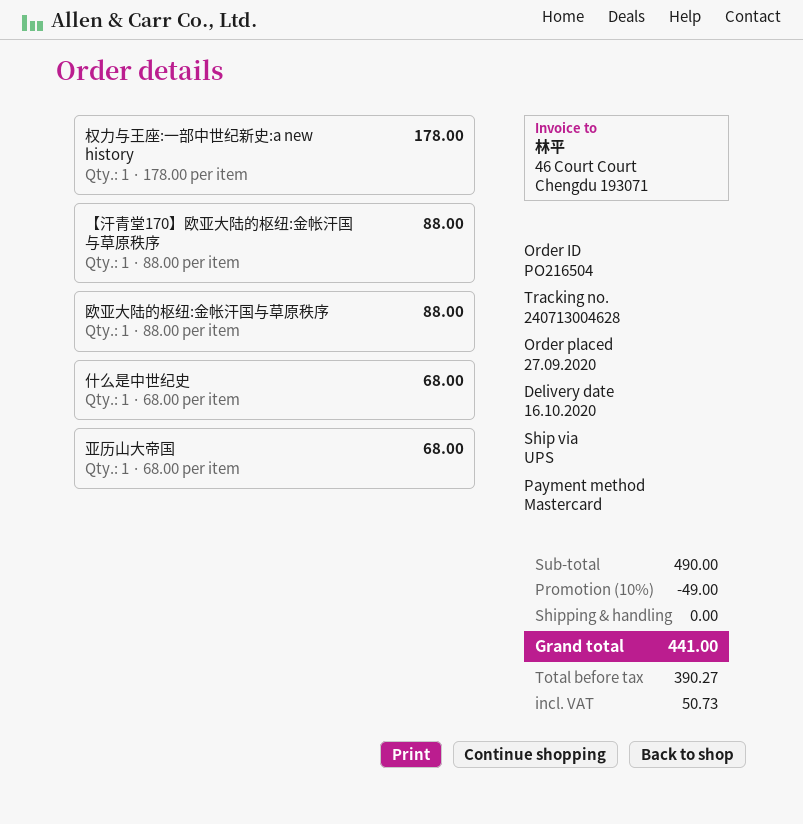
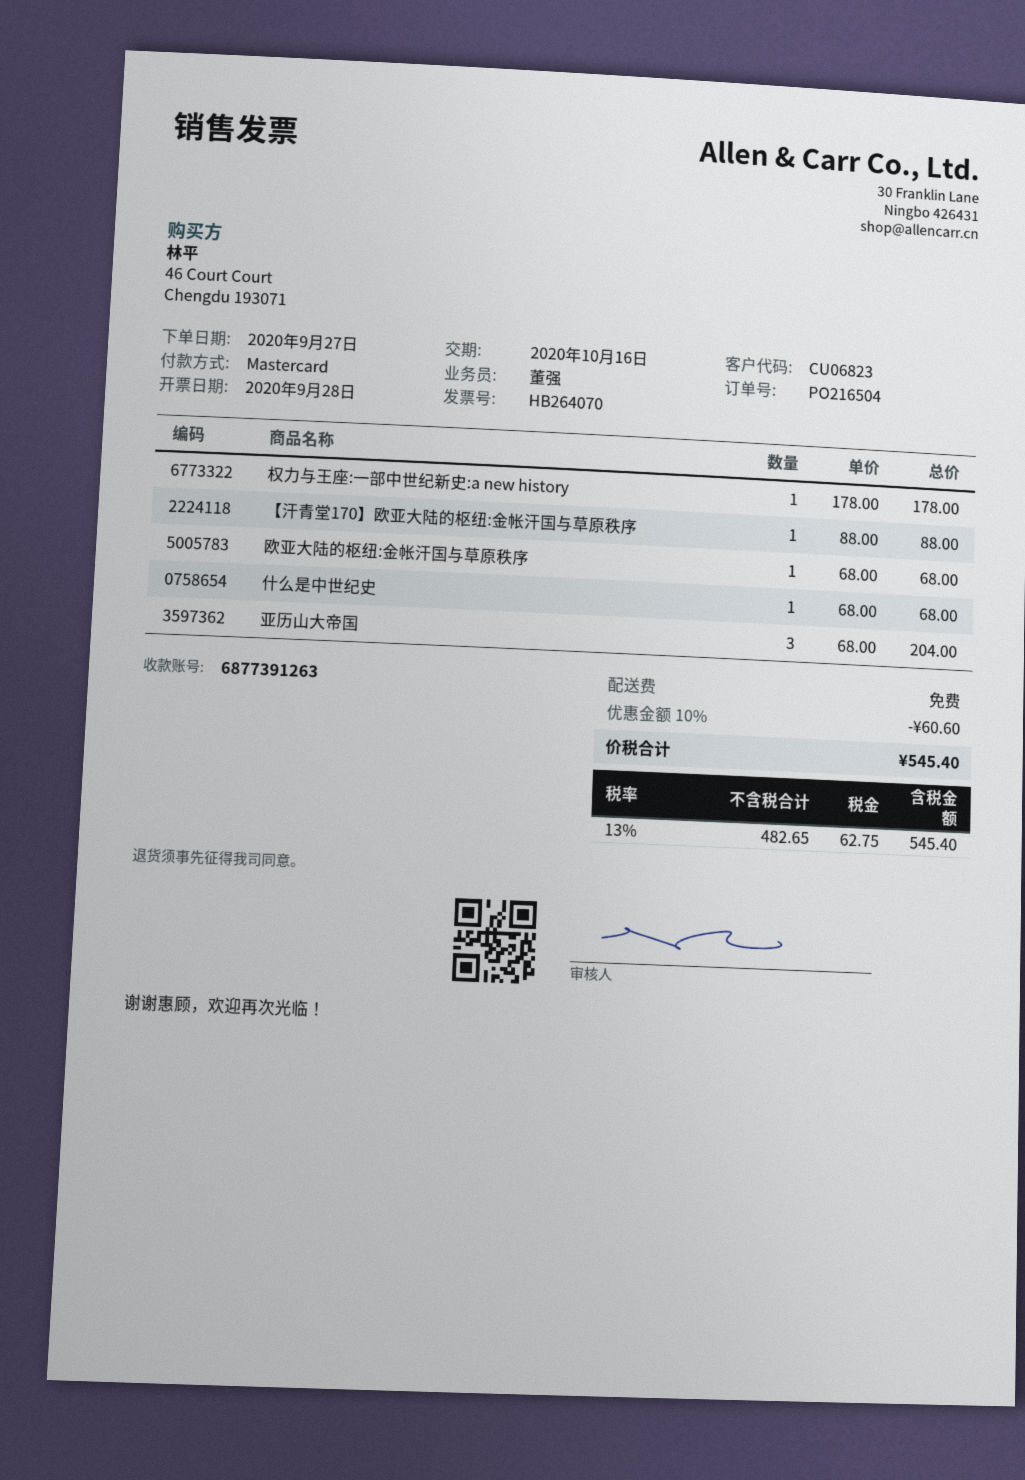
欧亚大陆的枢纽:金帐汗国与草原秩序: 1 x 88.00 = 88.00 -> 1 x 68.00 = 68.00
亚历山大帝国: 1 x 68.00 = 68.00 -> 3 x 68.00 = 204.00
discount: 10% = 49.00 -> 10% = 60.60
net: 390.27 -> 482.65
tax: 50.73 -> 62.75
total: 441.00 -> 545.40

